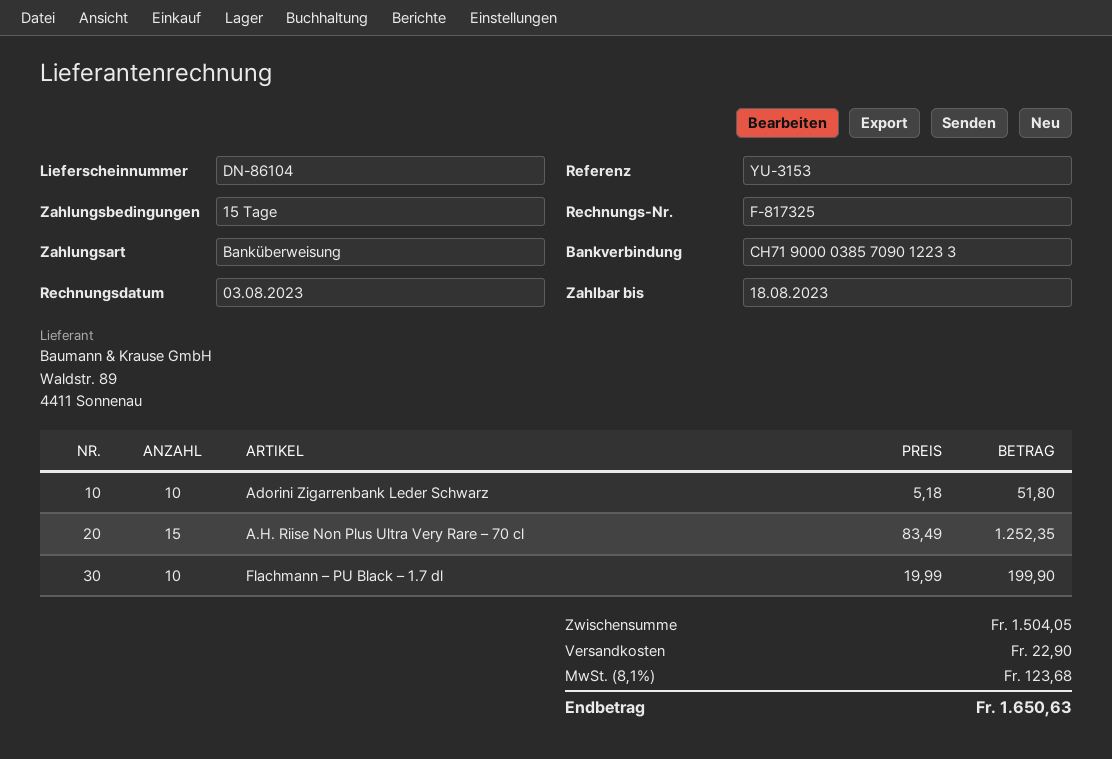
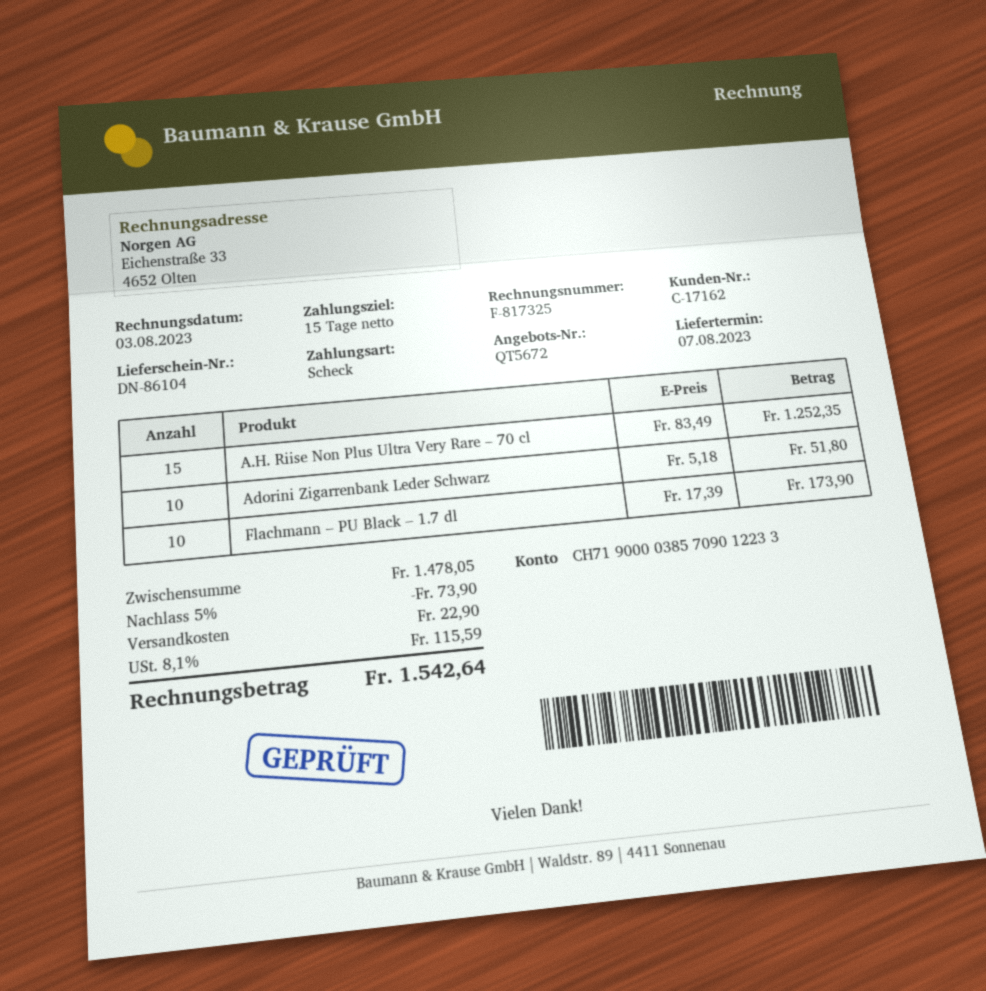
payment method: bank transfer -> cheque
Flachmann – PU Black – 1.7 dl: 10 x 19.99 = 199.90 -> 10 x 17.39 = 173.90
subtotal: 1504.05 -> 1478.05
discount: none -> 5% = 73.90
tax: 8.1% = 123.68 -> 8.1% = 115.59
total: 1650.63 -> 1542.64

